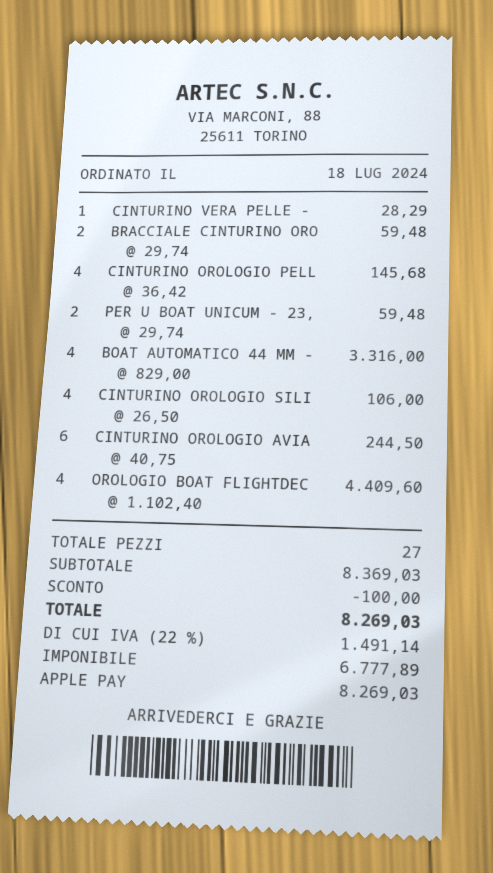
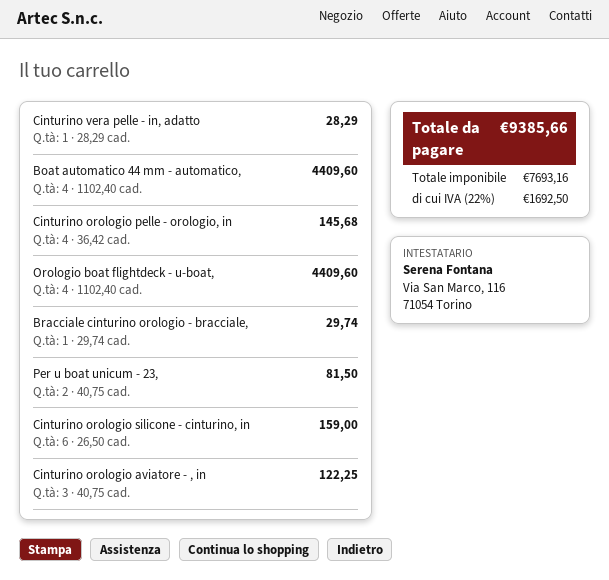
BRACCIALE CINTURINO ORO: 2 x 29.74 = 59.48 -> 1 x 29.74 = 29.74
PER U BOAT UNICUM - 23,: 2 x 29.74 = 59.48 -> 2 x 40.75 = 81.50
BOAT AUTOMATICO 44 MM -: 4 x 829.00 = 3316.00 -> 4 x 1102.40 = 4409.60
CINTURINO OROLOGIO SILI: 4 x 26.50 = 106.00 -> 6 x 26.50 = 159.00
CINTURINO OROLOGIO AVIA: 6 x 40.75 = 244.50 -> 3 x 40.75 = 122.25
discount: 100.00 -> none
net: 6777.89 -> 7693.16
tax: 22% = 1491.14 -> 22% = 1692.50
total: 8269.03 -> 9385.66

